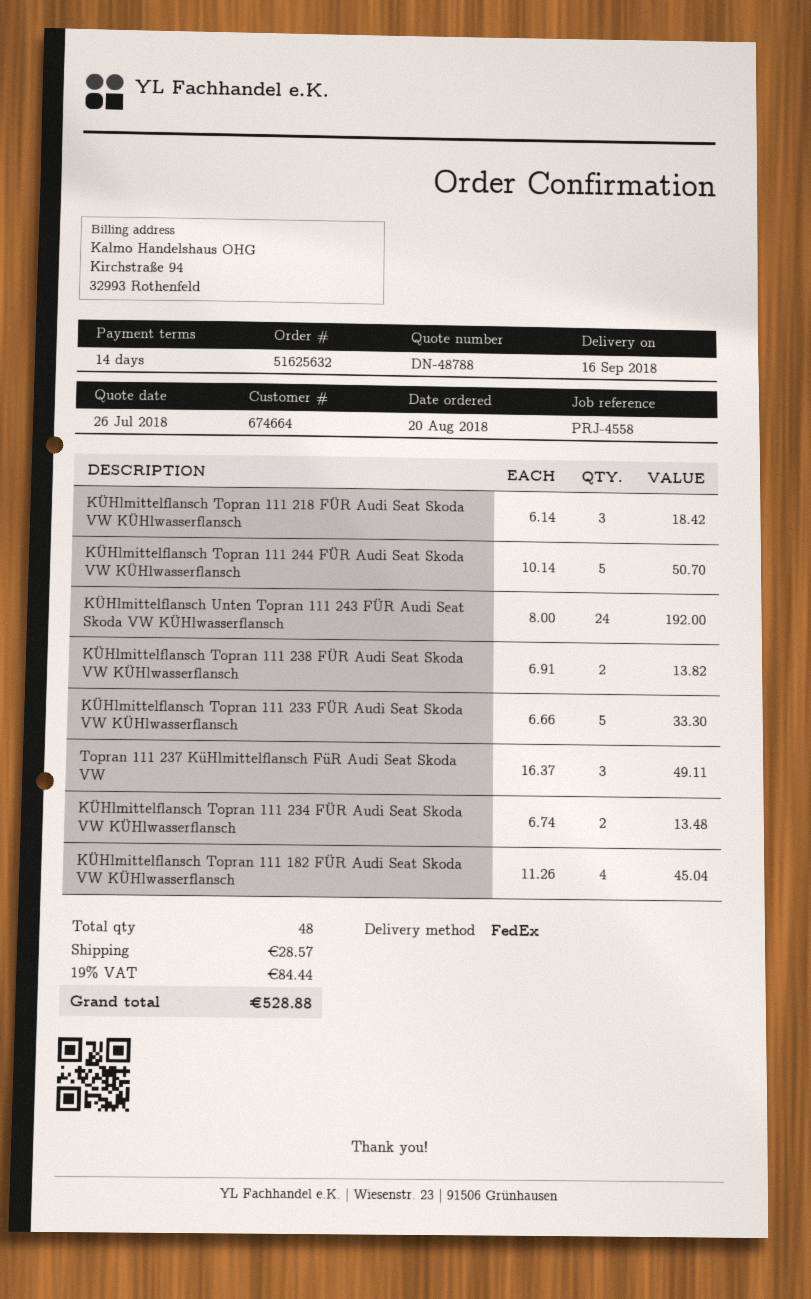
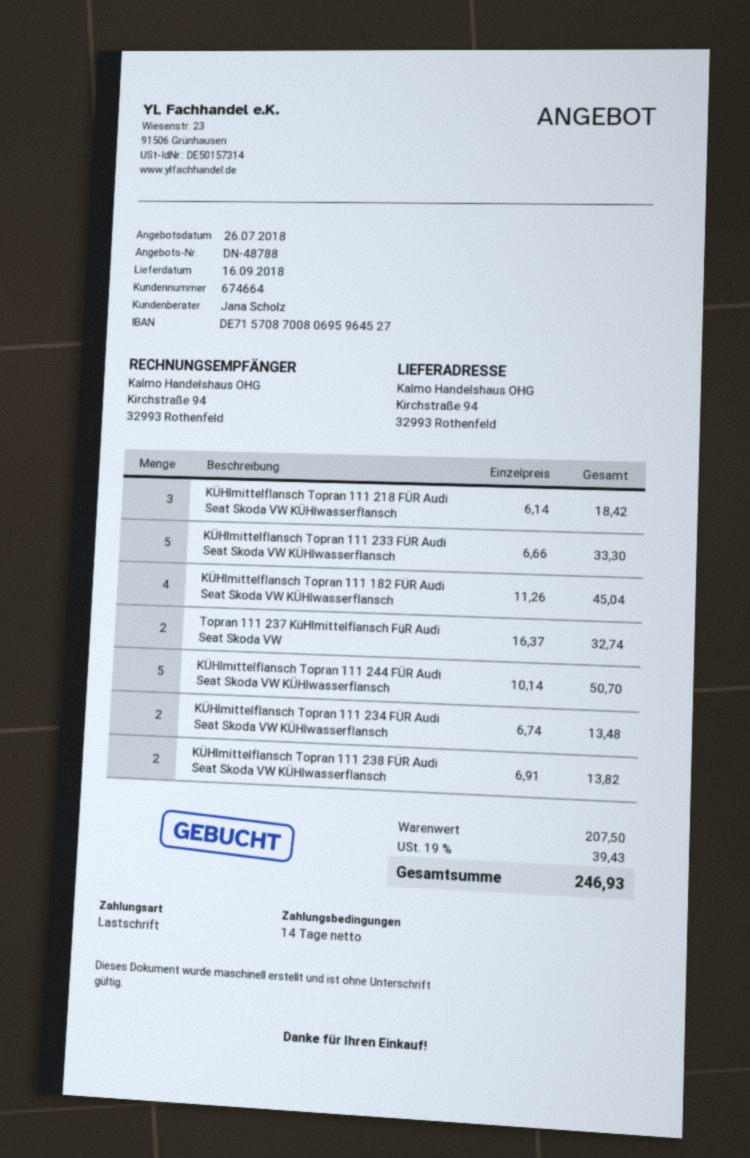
KÜHlmittelflansch Unten Topran 111 243 FÜR Audi Seat Skoda VW KÜHlwasserflansch: 24 x 8.00 = 192.00 -> none
Topran 111 237 KüHlmittelflansch FüR Audi Seat Skoda VW: 3 x 16.37 = 49.11 -> 2 x 16.37 = 32.74
shipping: 28.57 -> none
tax: 19% = 84.44 -> 19% = 39.43
total: 528.88 -> 246.93

